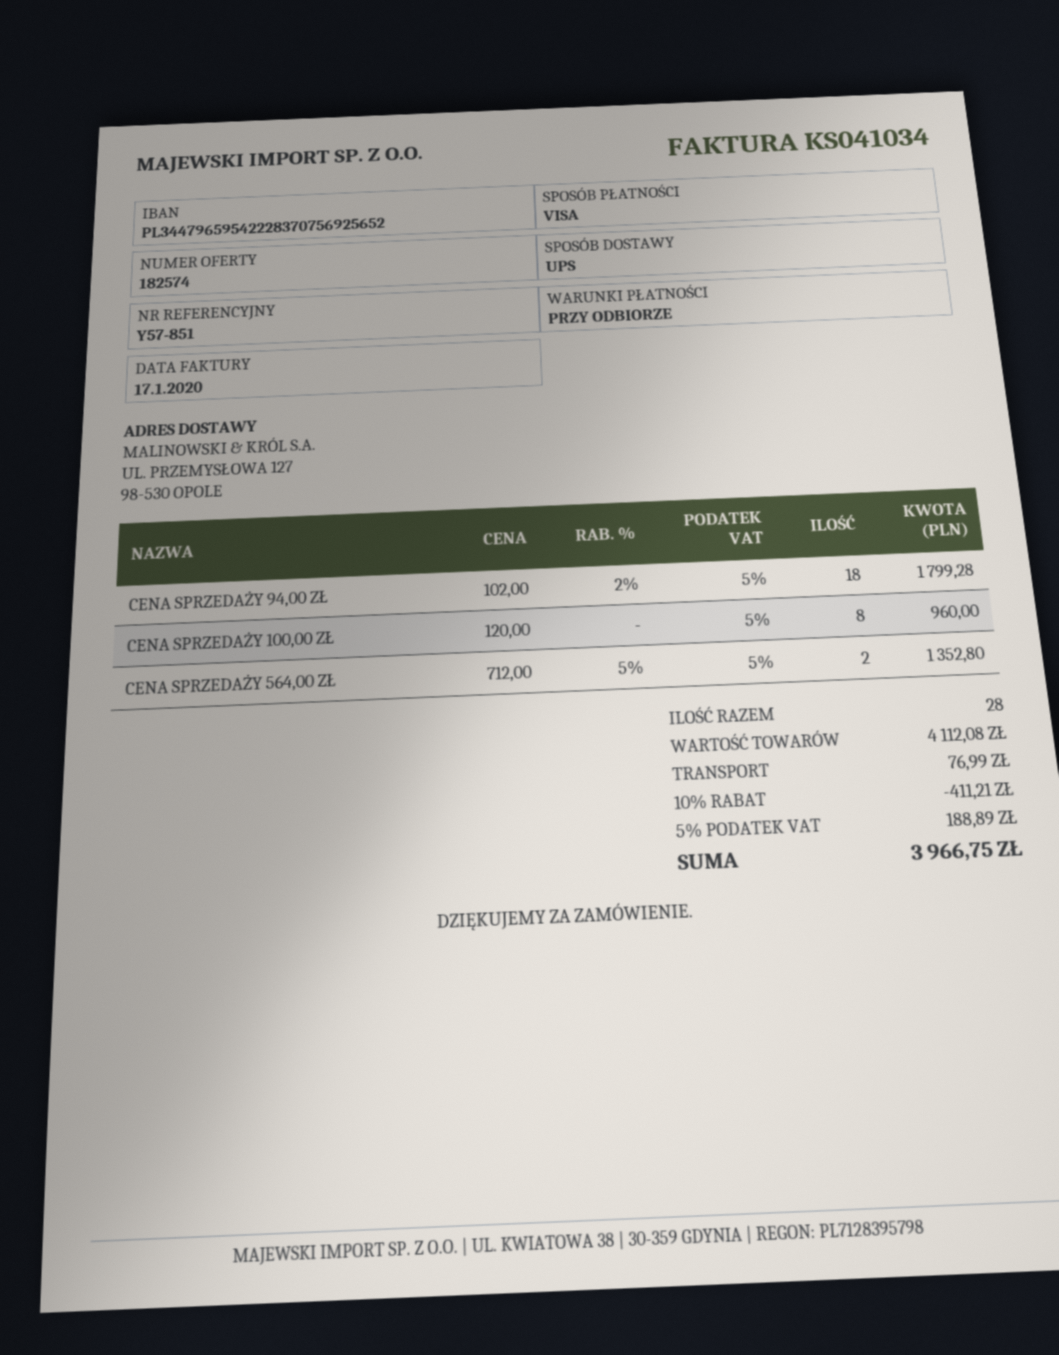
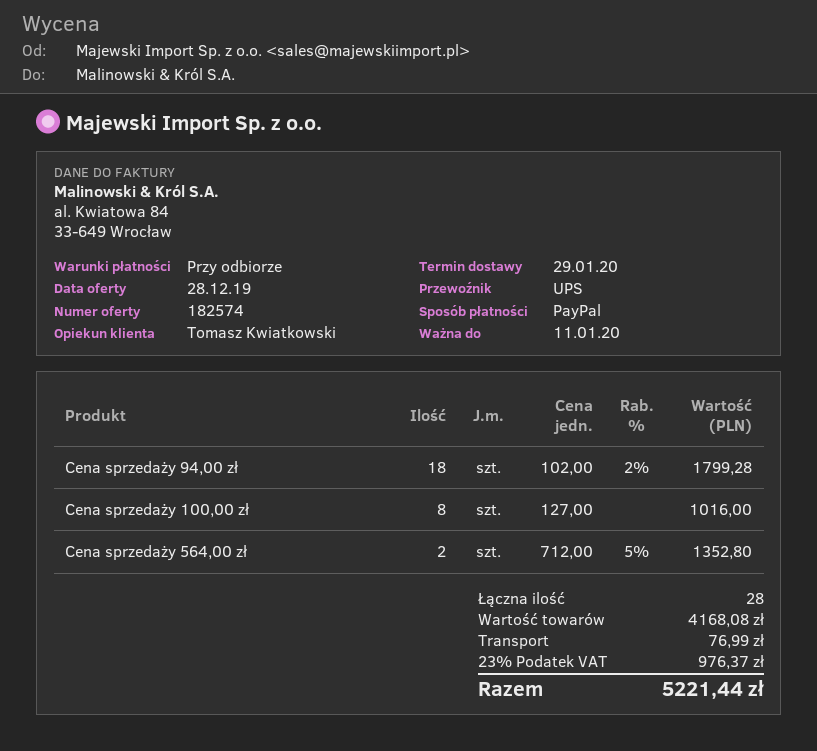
payment method: Visa -> PayPal
CENA SPRZEDAŻY 100,00 ZŁ: 8 x 120.00 = 960.00 -> 8 x 127.00 = 1016.00
subtotal: 4112.08 -> 4168.08
discount: 10% = 411.21 -> none
tax: 5% = 188.89 -> 23% = 976.37
total: 3966.75 -> 5221.44

